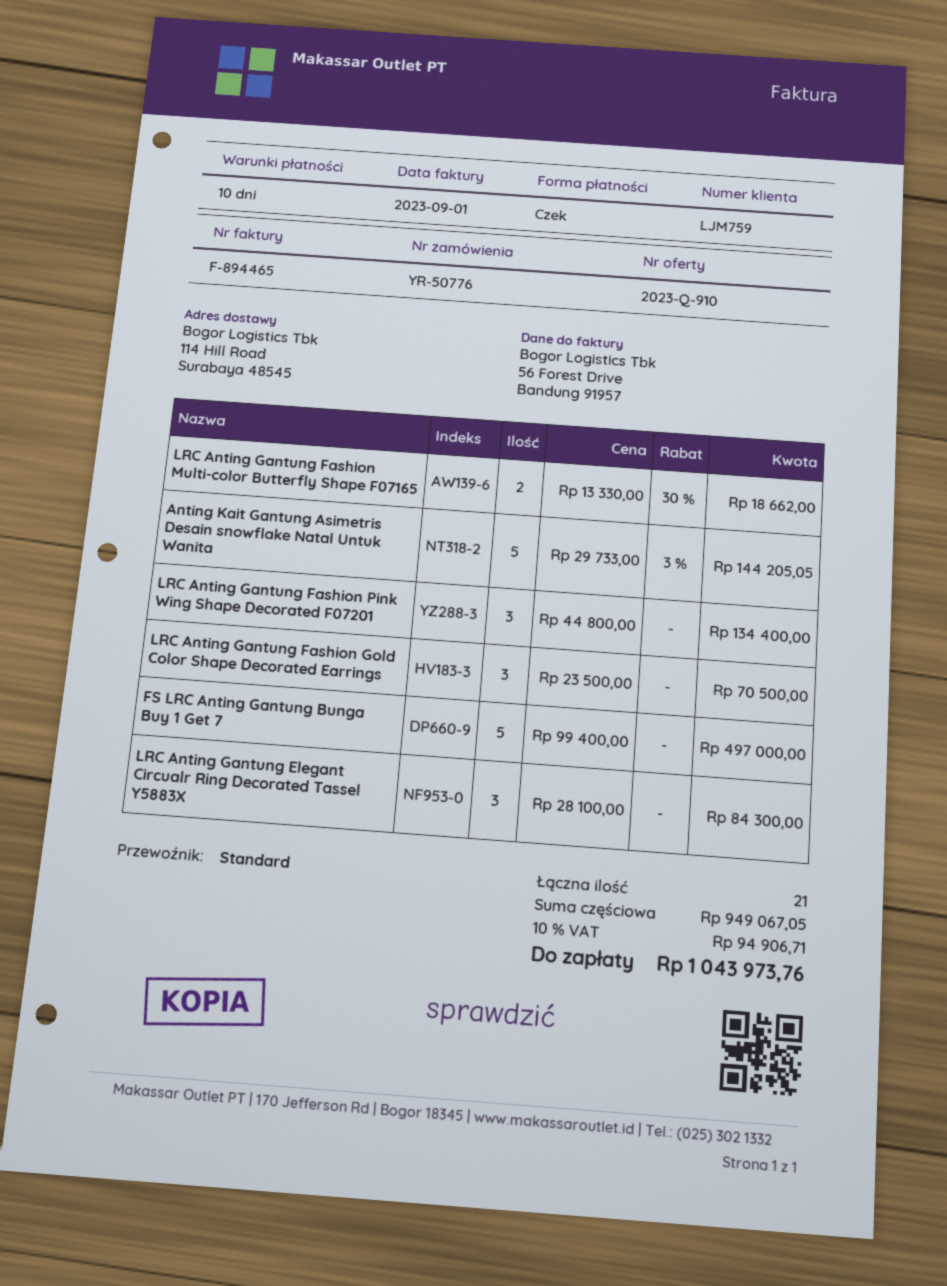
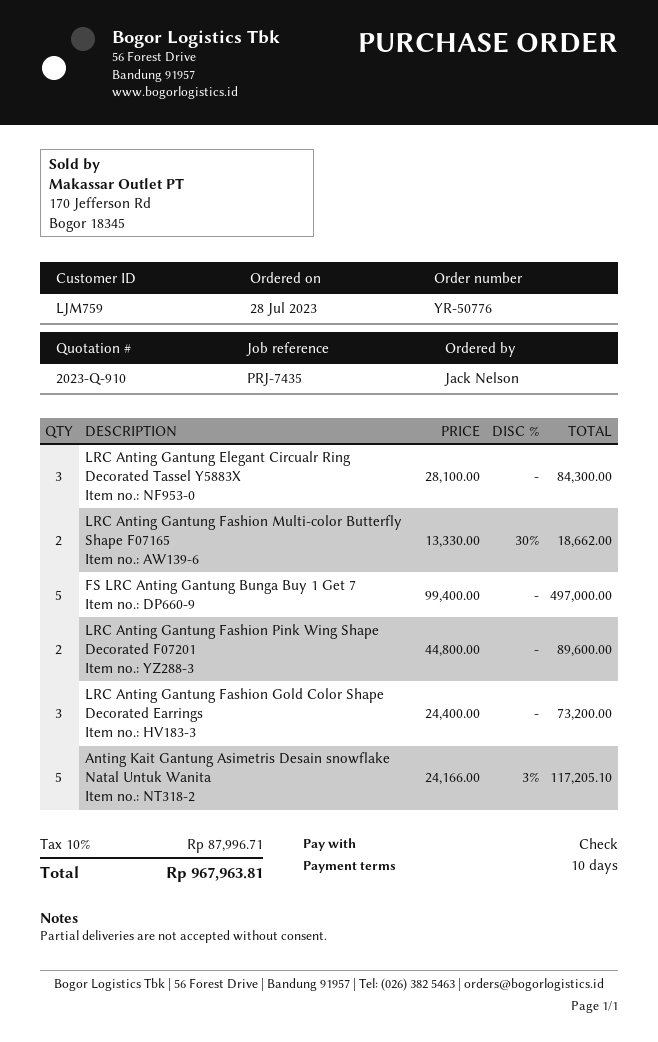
Anting Kait Gantung Asimetris Desain snowflake Natal Untuk Wanita: 5 x 29733.00 - 3% = 144205.05 -> 5 x 24166.00 - 3% = 117205.10
LRC Anting Gantung Fashion Pink Wing Shape Decorated F07201: 3 x 44800.00 = 134400.00 -> 2 x 44800.00 = 89600.00
LRC Anting Gantung Fashion Gold Color Shape Decorated Earrings: 3 x 23500.00 = 70500.00 -> 3 x 24400.00 = 73200.00
tax: 10% = 94906.71 -> 10% = 87996.71
total: 1043973.76 -> 967963.81

